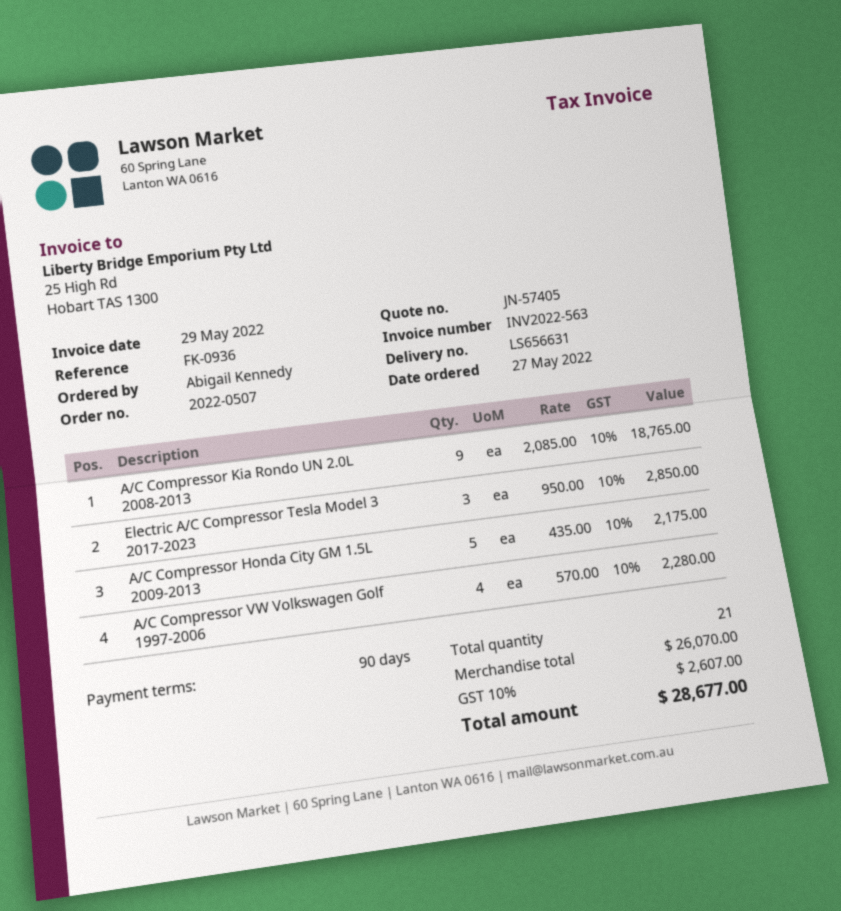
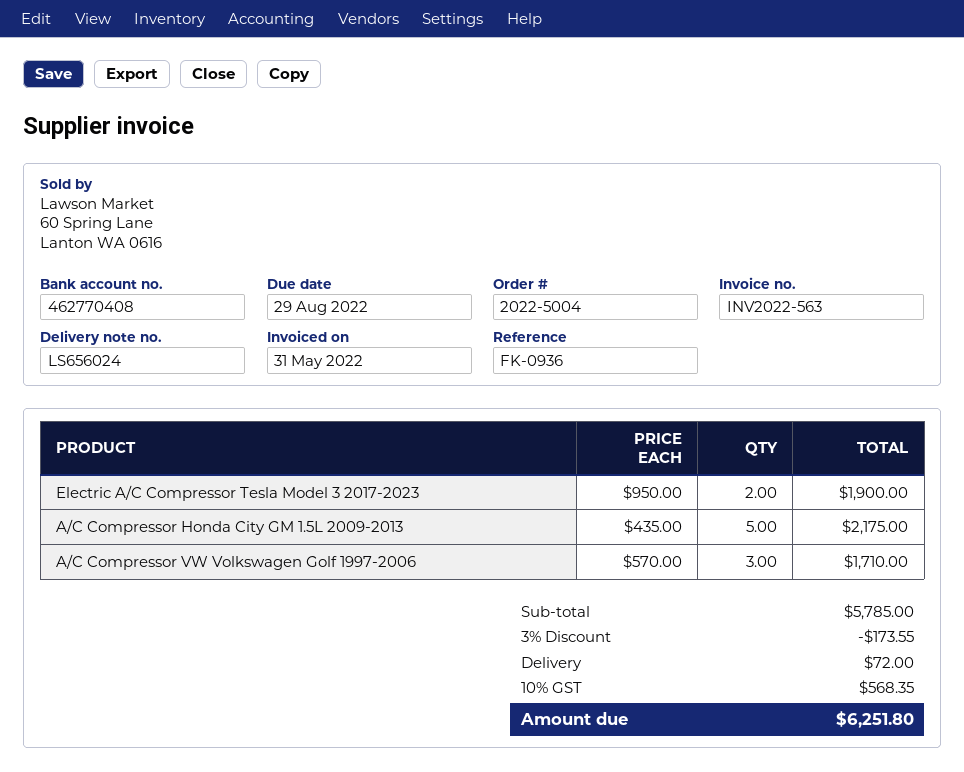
order number: 2022-0507 -> 2022-5004
delivery note number: LS656631 -> LS656024
invoice date: 2022-05-29 -> 2022-05-31
A/C Compressor Kia Rondo UN 2.0L 2008-2013: 9 x 2085.00 = 18765.00 -> none
Electric A/C Compressor Tesla Model 3 2017-2023: 3 x 950.00 = 2850.00 -> 2 x 950.00 = 1900.00
A/C Compressor VW Volkswagen Golf 1997-2006: 4 x 570.00 = 2280.00 -> 3 x 570.00 = 1710.00
subtotal: 26070.00 -> 5785.00
discount: none -> 3% = 173.55
shipping: none -> 72.00
tax: 10% = 2607.00 -> 10% = 568.35
total: 28677.00 -> 6251.80

